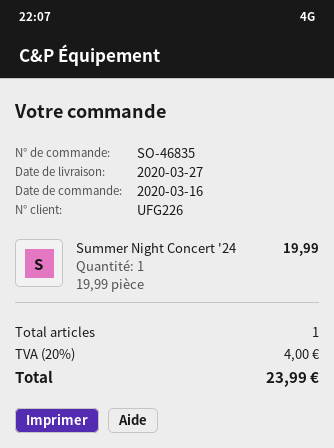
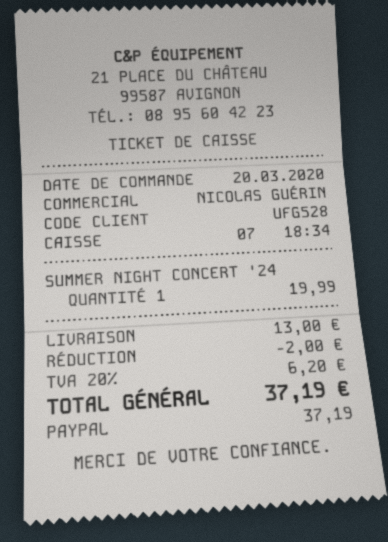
order date: 2020-03-16 -> 2020-03-20
customer number: UFG226 -> UFG528
discount: none -> 2.00
shipping: none -> 13.00
tax: 20% = 4.00 -> 20% = 6.20
total: 23.99 -> 37.19

